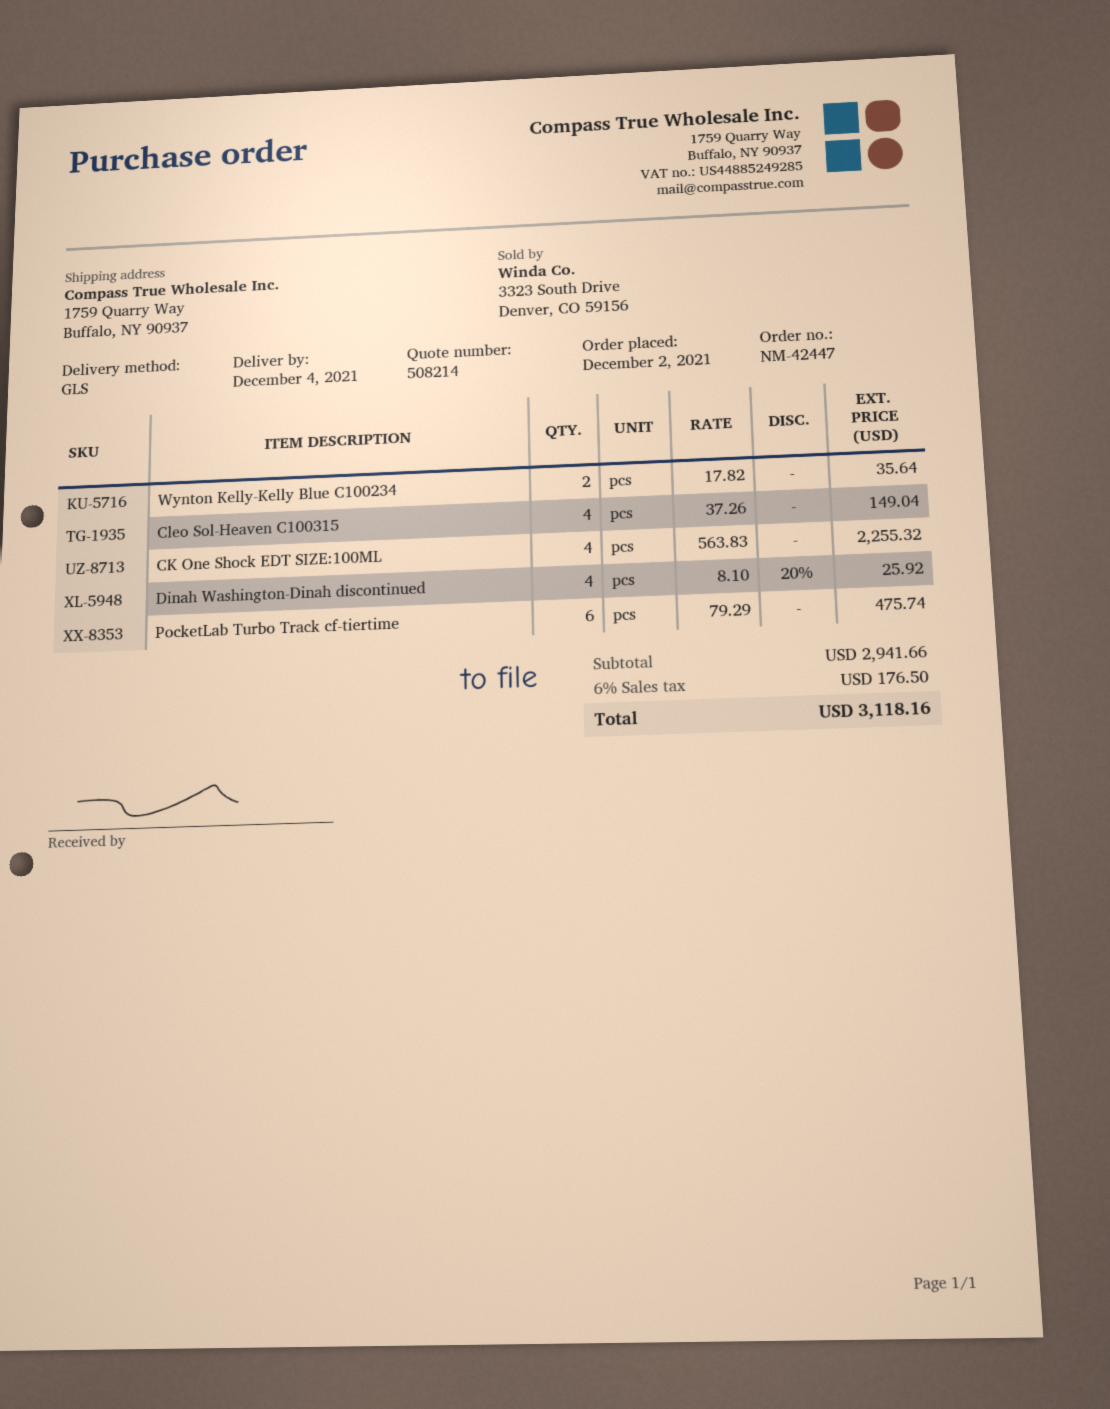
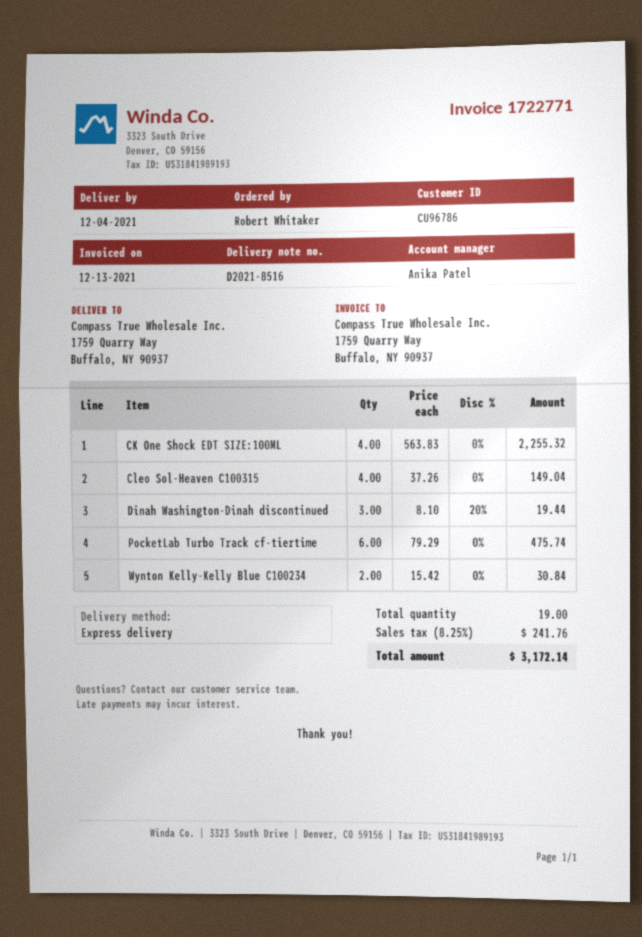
shipping method: GLS -> express
Wynton Kelly-Kelly Blue C100234: 2 x 17.82 = 35.64 -> 2 x 15.42 = 30.84
Dinah Washington-Dinah discontinued: 4 x 8.10 - 20% = 25.92 -> 3 x 8.10 - 20% = 19.44
tax: 6% = 176.50 -> 8.25% = 241.76
total: 3118.16 -> 3172.14

